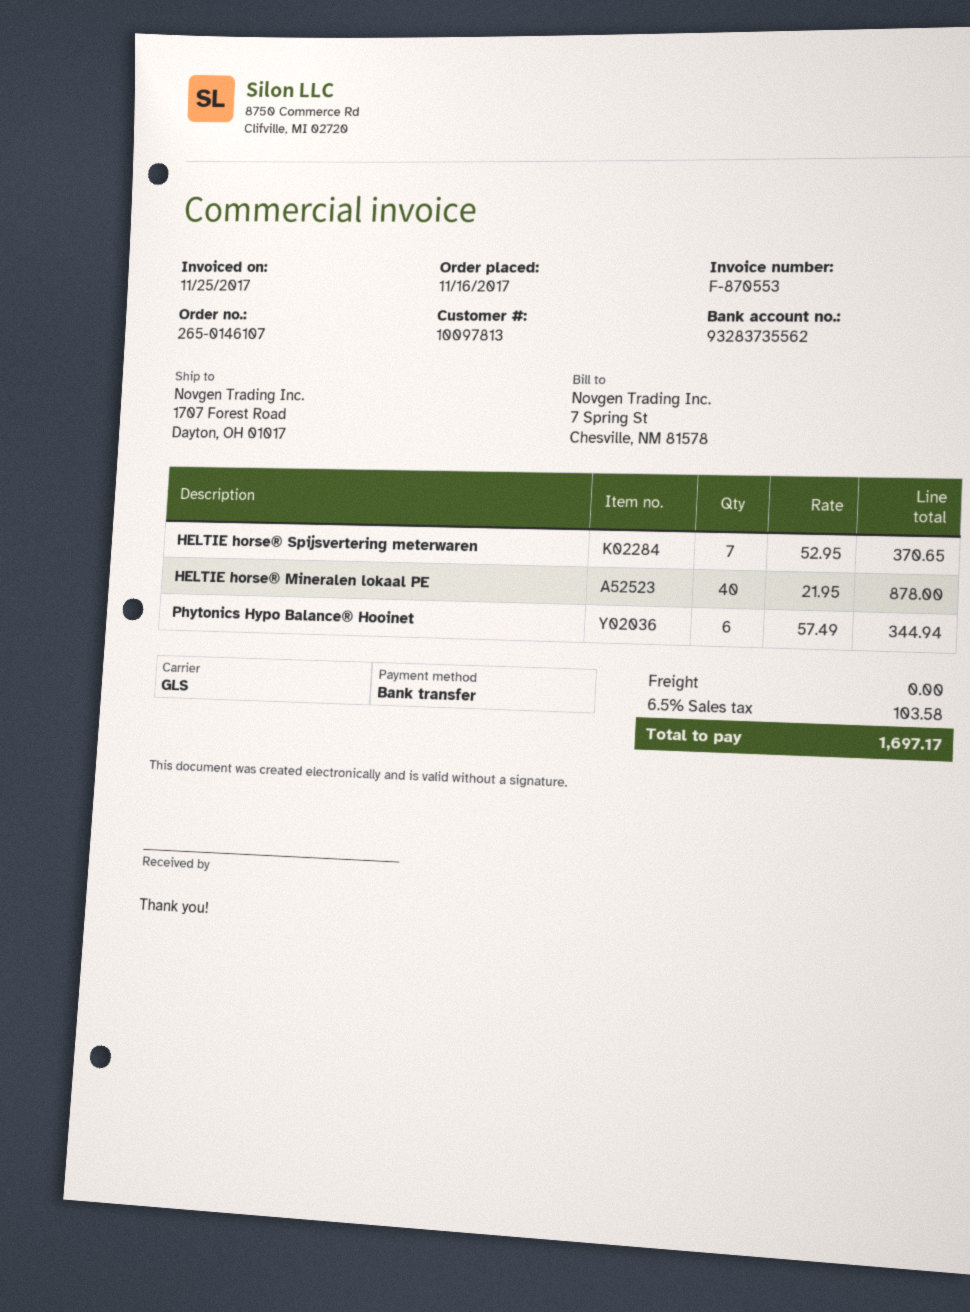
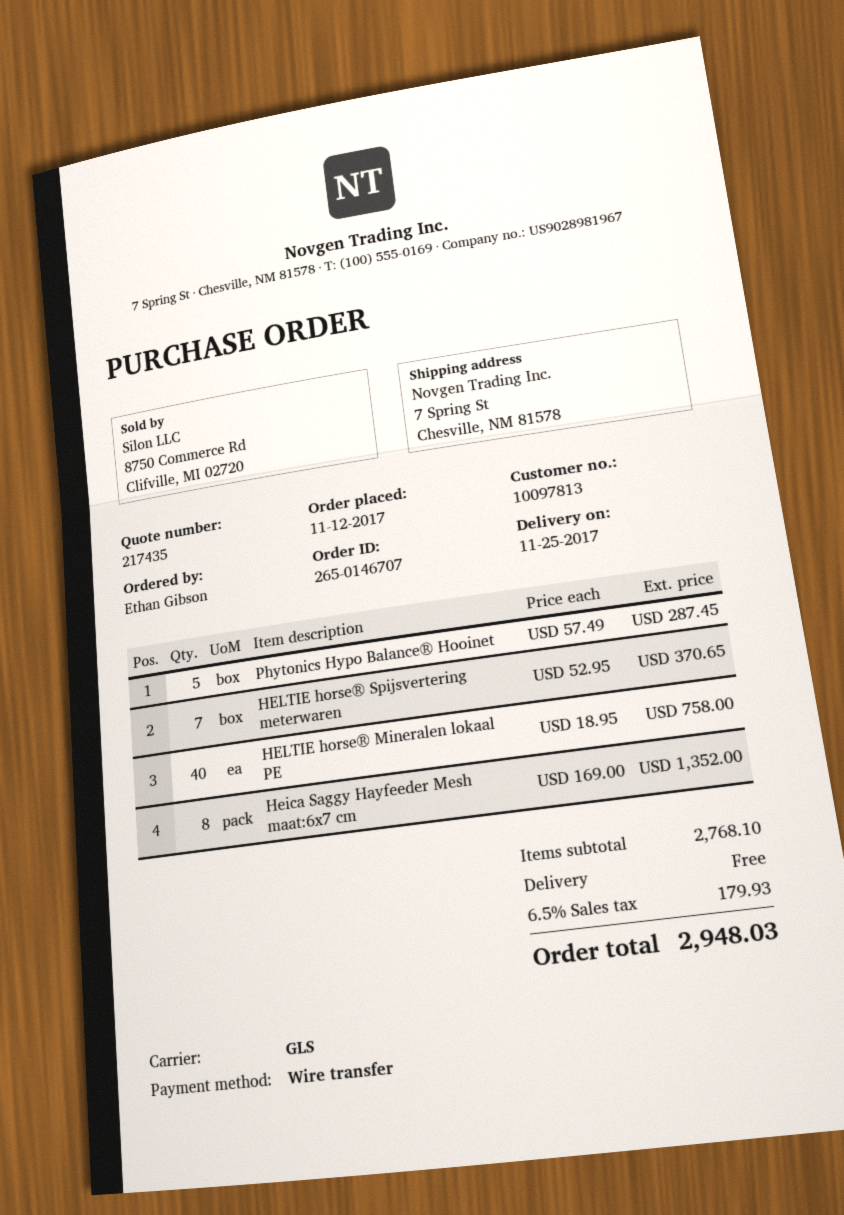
order number: 265-0146107 -> 265-0146707
order date: 2017-11-16 -> 2017-11-12
ship to: 1707 Forest Road, Dayton, OH 01017 -> 7 Spring St, Chesville, NM 81578
HELTIE horse® Mineralen lokaal PE: 40 x 21.95 = 878.00 -> 40 x 18.95 = 758.00
Phytonics Hypo Balance® Hooinet: 6 x 57.49 = 344.94 -> 5 x 57.49 = 287.45
Heica Saggy Hayfeeder Mesh maat:6x7 cm: none -> 8 x 169.00 = 1352.00
tax: 6.5% = 103.58 -> 6.5% = 179.93
total: 1697.17 -> 2948.03

